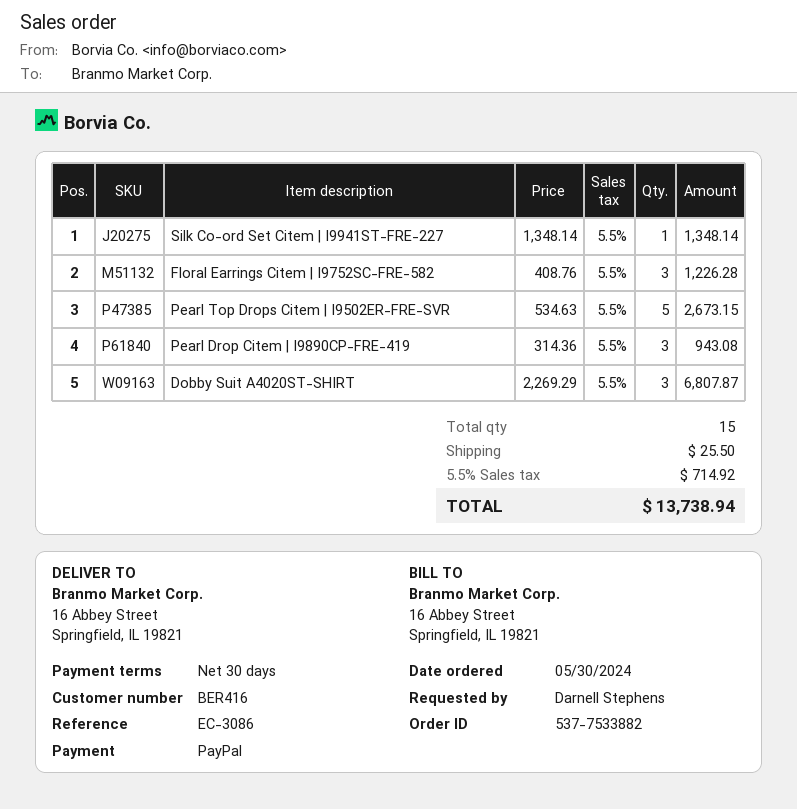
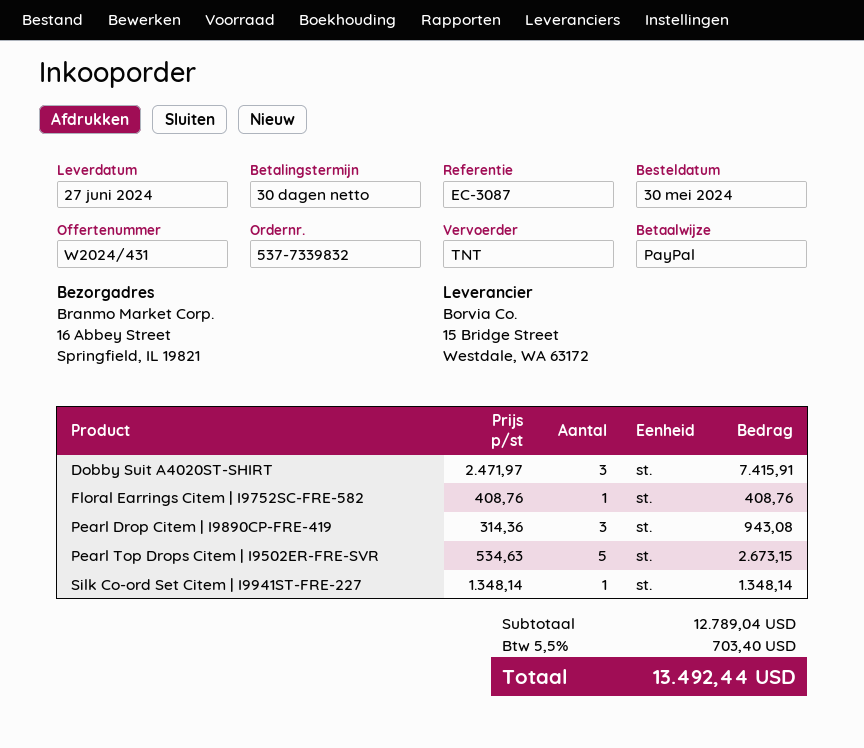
order number: 537-7533882 -> 537-7339832
reference: EC-3086 -> EC-3087
Floral Earrings Citem | I9752SC-FRE-582: 3 x 408.76 = 1226.28 -> 1 x 408.76 = 408.76
Dobby Suit A4020ST-SHIRT: 3 x 2269.29 = 6807.87 -> 3 x 2471.97 = 7415.91
shipping: 25.50 -> none
tax: 5.5% = 714.92 -> 5.5% = 703.40
total: 13738.94 -> 13492.44

